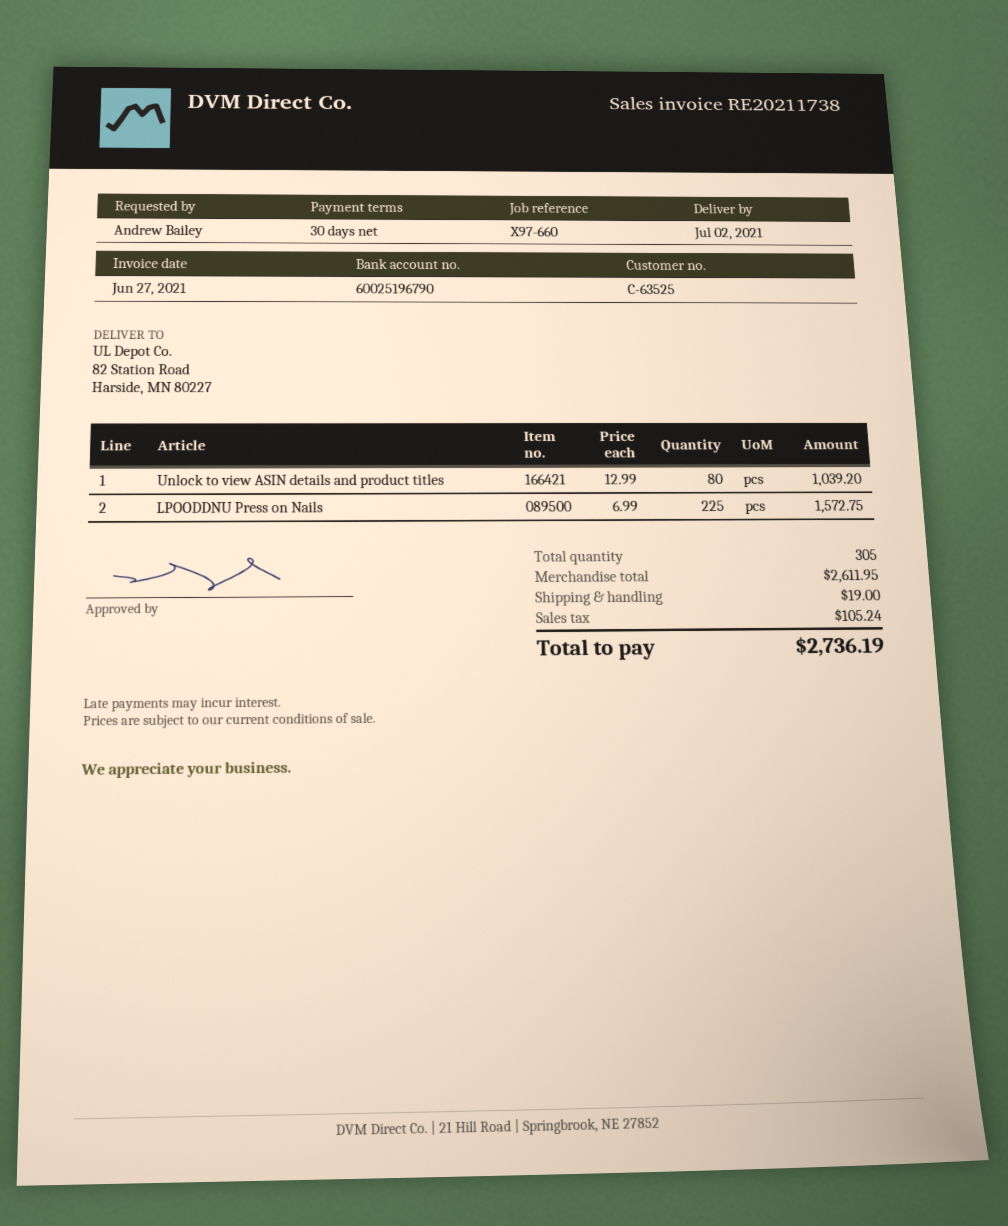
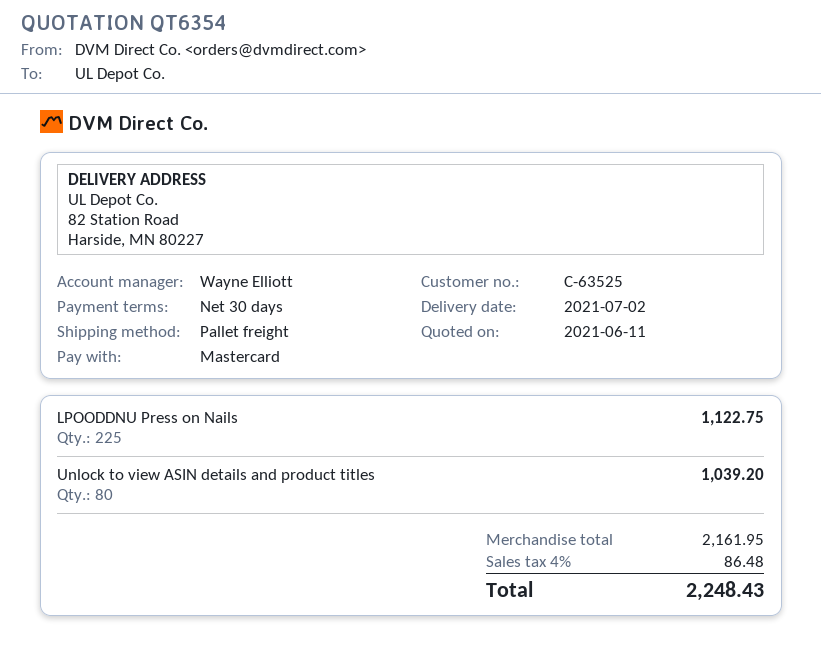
LPOODDNU Press on Nails: 225 for 1572.75 -> 225 for 1122.75
subtotal: 2611.95 -> 2161.95
shipping: 19.00 -> none
tax: 105.24 -> 86.48
total: 2736.19 -> 2248.43

